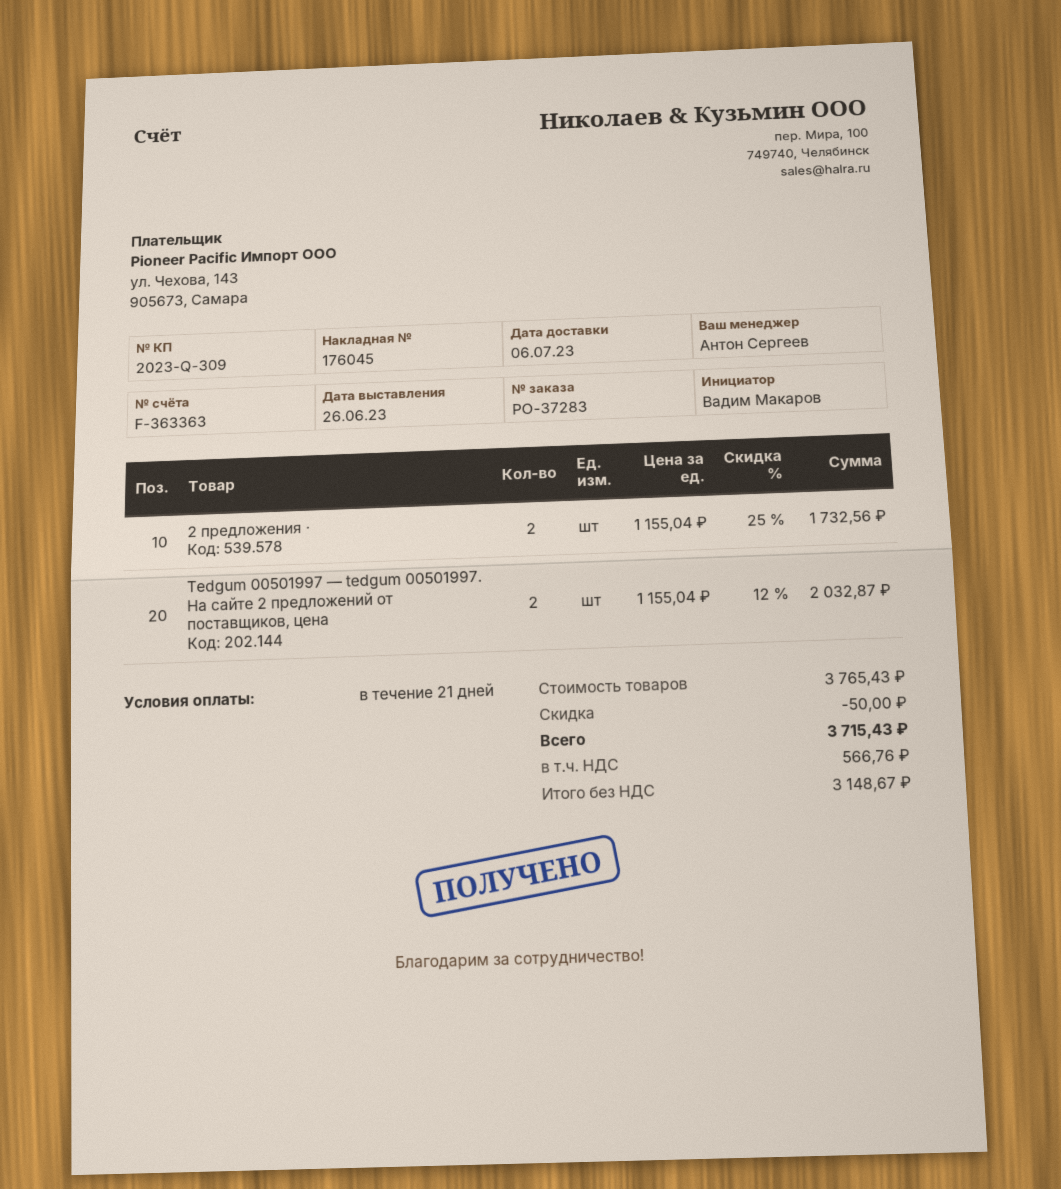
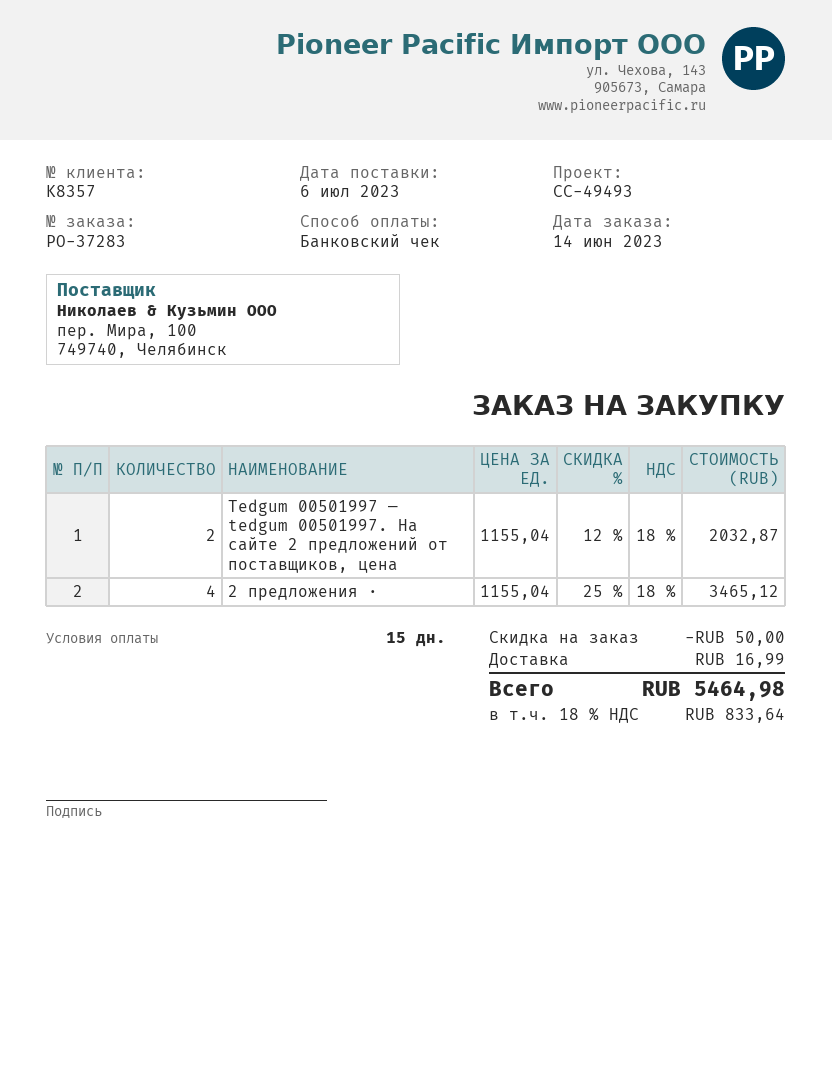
payment terms: 21 days -> 15 days
2 предложения ·: 2 x 1155.04 - 25% = 1732.56 -> 4 x 1155.04 - 25% = 3465.12
shipping: none -> 16.99
tax: 566.76 -> 833.64
total: 3715.43 -> 5464.98

